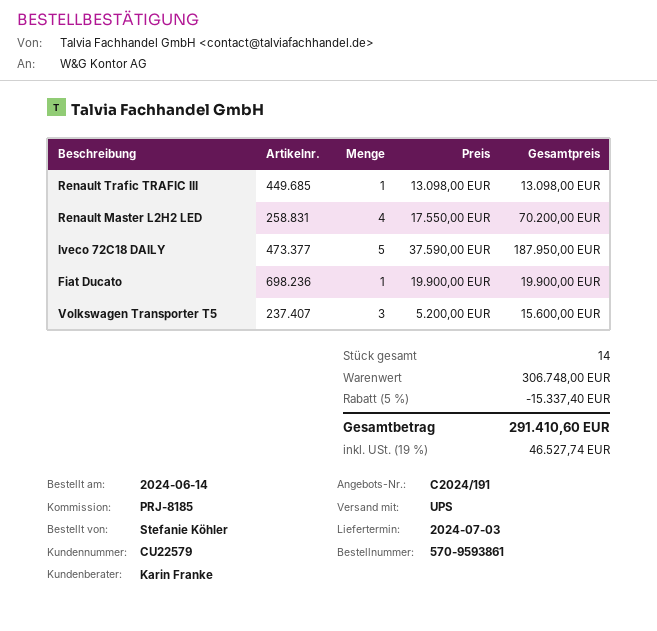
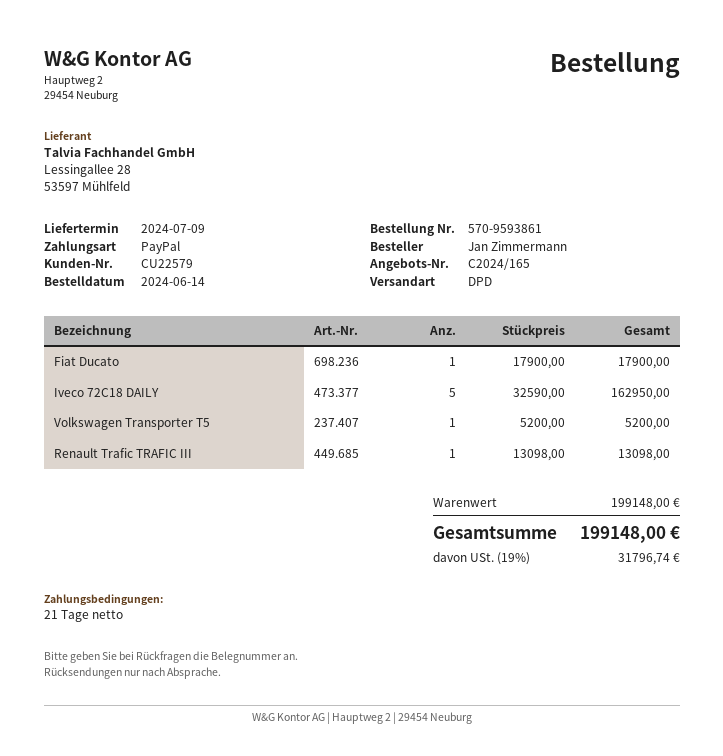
quote number: C2024/191 -> C2024/165
delivery date: 2024-07-03 -> 2024-07-09
ordered by: Stefanie Köhler -> Jan Zimmermann
shipping method: UPS -> DPD
Renault Master L2H2 LED: 4 x 17550.00 = 70200.00 -> none
Iveco 72C18 DAILY: 5 x 37590.00 = 187950.00 -> 5 x 32590.00 = 162950.00
Fiat Ducato: 1 x 19900.00 = 19900.00 -> 1 x 17900.00 = 17900.00
Volkswagen Transporter T5: 3 x 5200.00 = 15600.00 -> 1 x 5200.00 = 5200.00
subtotal: 306748.00 -> 199148.00
discount: 5% = 15337.40 -> none
tax: 19% = 46527.74 -> 19% = 31796.74
total: 291410.60 -> 199148.00

